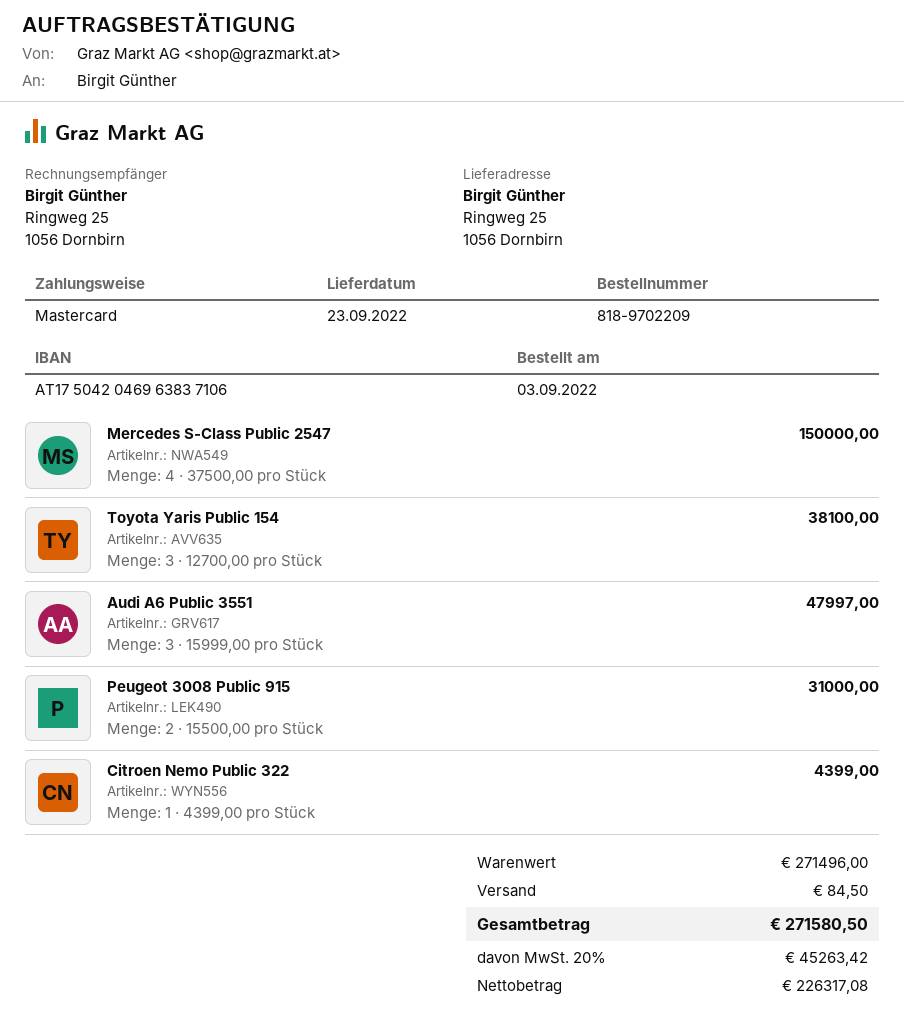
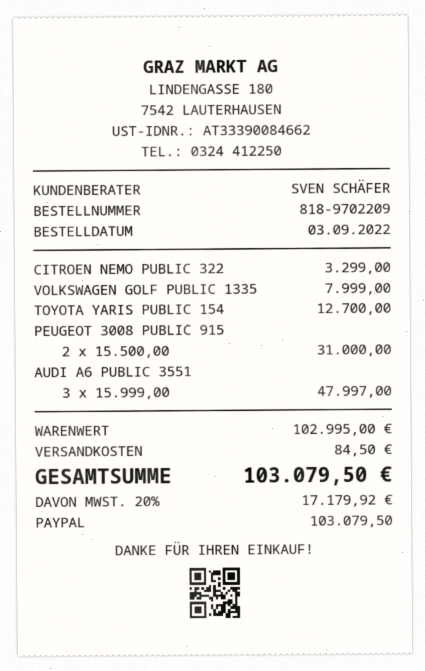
payment method: Mastercard -> PayPal
Mercedes S-Class Public 2547: 4 x 37500.00 = 150000.00 -> none
Toyota Yaris Public 154: 3 x 12700.00 = 38100.00 -> 1 x 12700.00 = 12700.00
Citroen Nemo Public 322: 1 x 4399.00 = 4399.00 -> 1 x 3299.00 = 3299.00
VOLKSWAGEN GOLF PUBLIC 1335: none -> 1 x 7999.00 = 7999.00
subtotal: 271496.00 -> 102995.00
tax: 20% = 45263.42 -> 20% = 17179.92
total: 271580.50 -> 103079.50

